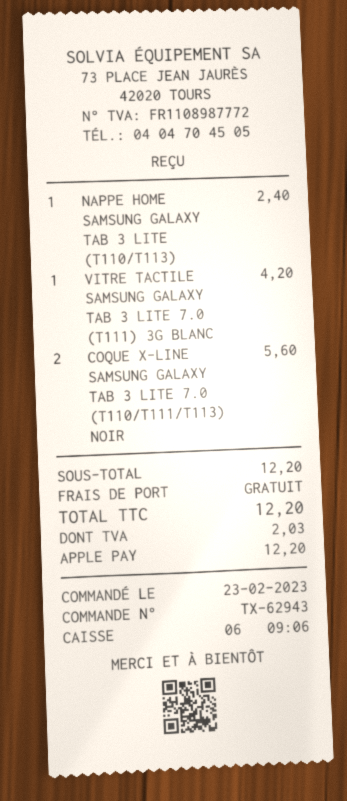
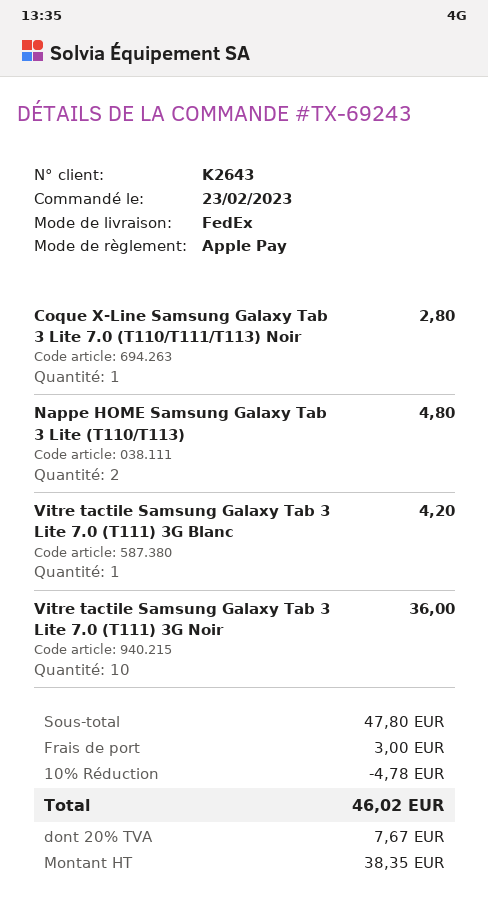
order number: TX-62943 -> TX-69243
NAPPE HOME SAMSUNG GALAXY TAB 3 LITE (T110/T113): 1 for 2.40 -> 2 for 4.80
COQUE X-LINE SAMSUNG GALAXY TAB 3 LITE 7.0 (T110/T111/T113) NOIR: 2 for 5.60 -> 1 for 2.80
Vitre tactile Samsung Galaxy Tab 3 Lite 7.0 (T111) 3G Noir: none -> 10 for 36.00
subtotal: 12.20 -> 47.80
discount: none -> 10% = 4.78
shipping: 0.00 -> 3.00
tax: 2.03 -> 7.67
total: 12.20 -> 46.02

